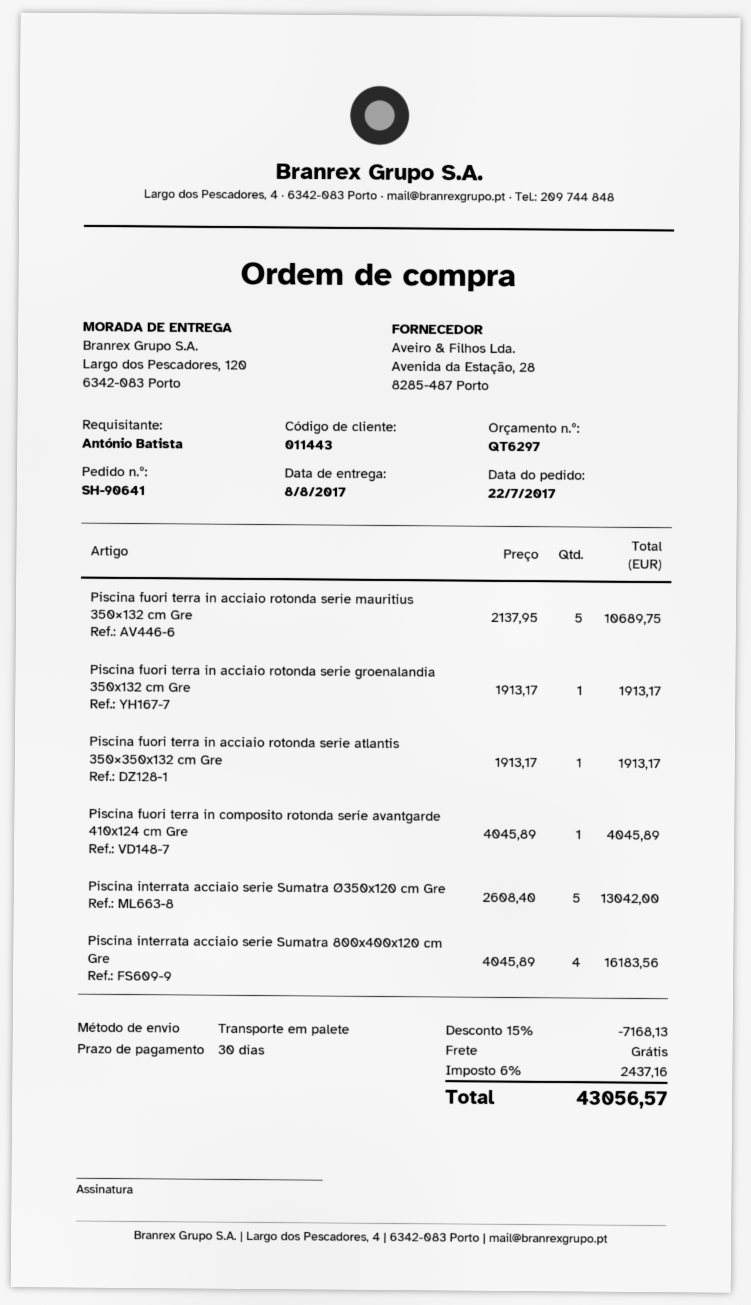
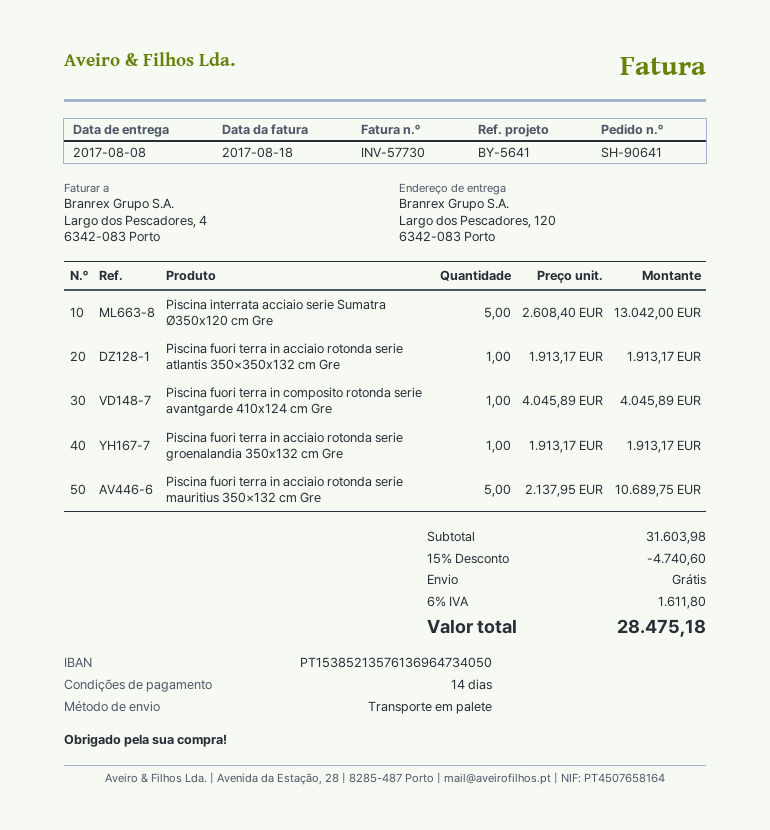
payment terms: 30 days -> 14 days
Piscina interrata acciaio serie Sumatra 800x400x120 cm Gre: 4 x 4045.89 = 16183.56 -> none
discount: 15% = 7168.13 -> 15% = 4740.60
tax: 6% = 2437.16 -> 6% = 1611.80
total: 43056.57 -> 28475.18

